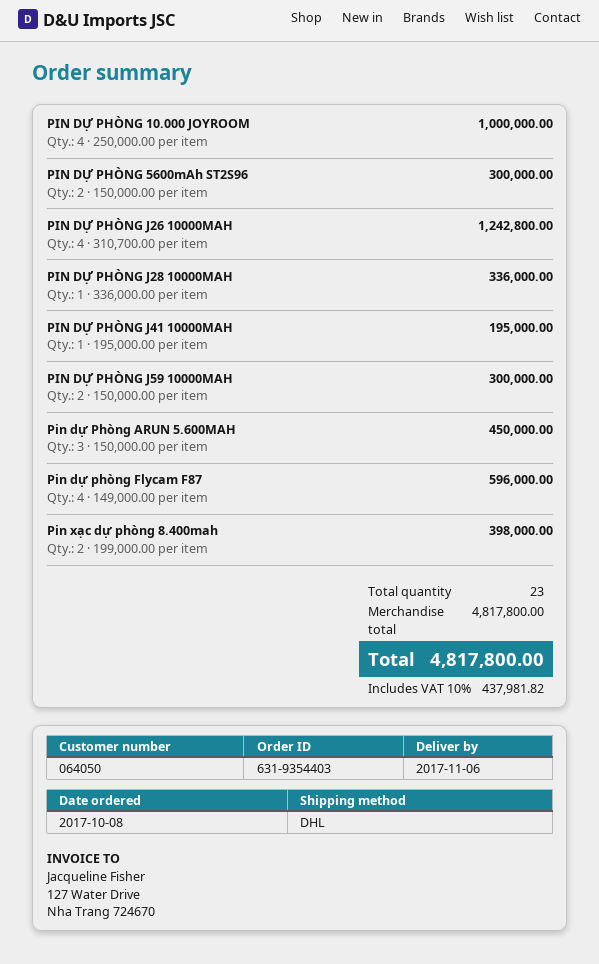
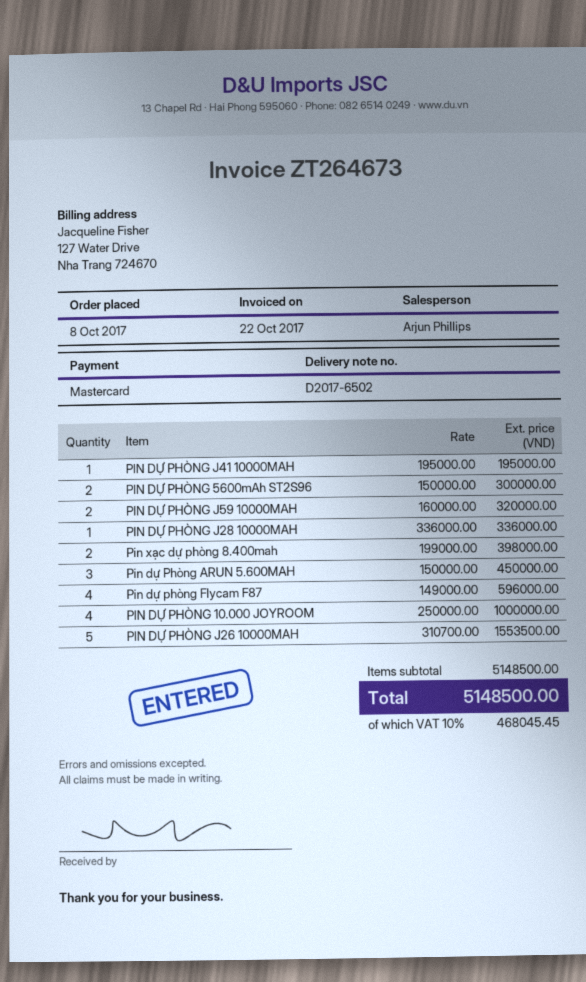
PIN DỰ PHÒNG J26 10000MAH: 4 x 310700.00 = 1242800.00 -> 5 x 310700.00 = 1553500.00
PIN DỰ PHÒNG J59 10000MAH: 2 x 150000.00 = 300000.00 -> 2 x 160000.00 = 320000.00
subtotal: 4817800.00 -> 5148500.00
tax: 10% = 437981.82 -> 10% = 468045.45
total: 4817800.00 -> 5148500.00

